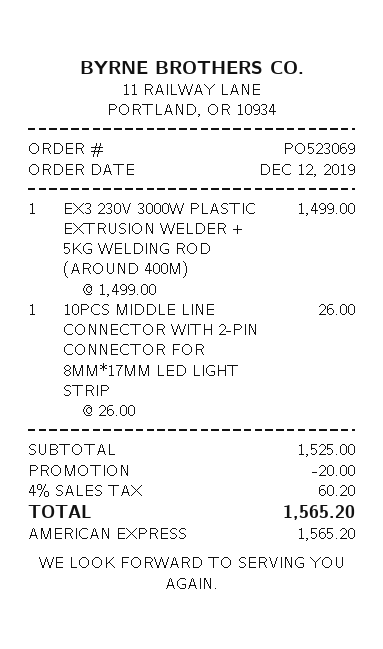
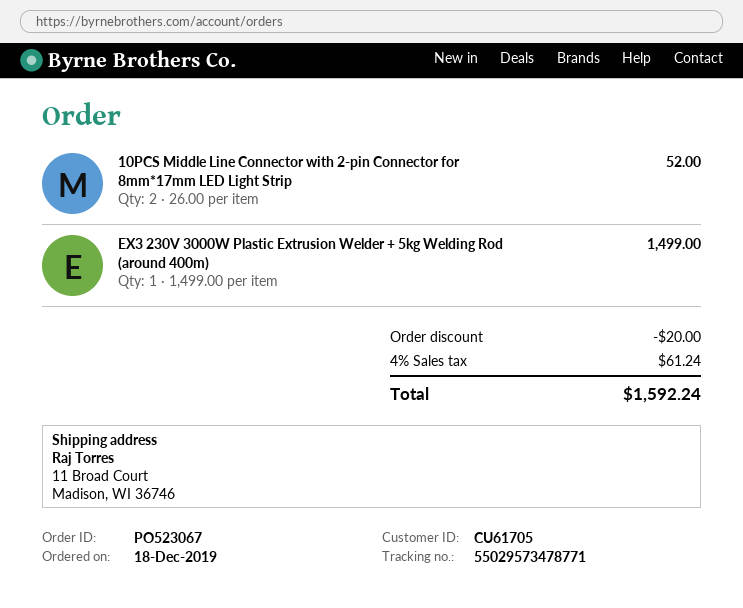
order number: PO523069 -> PO523067
order date: 2019-12-12 -> 2019-12-18
10PCS MIDDLE LINE CONNECTOR WITH 2-PIN CONNECTOR FOR 8MM*17MM LED LIGHT STRIP: 1 x 26.00 = 26.00 -> 2 x 26.00 = 52.00
tax: 4% = 60.20 -> 4% = 61.24
total: 1565.20 -> 1592.24

